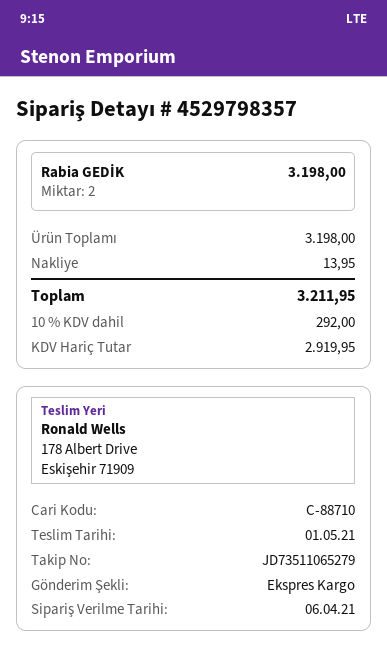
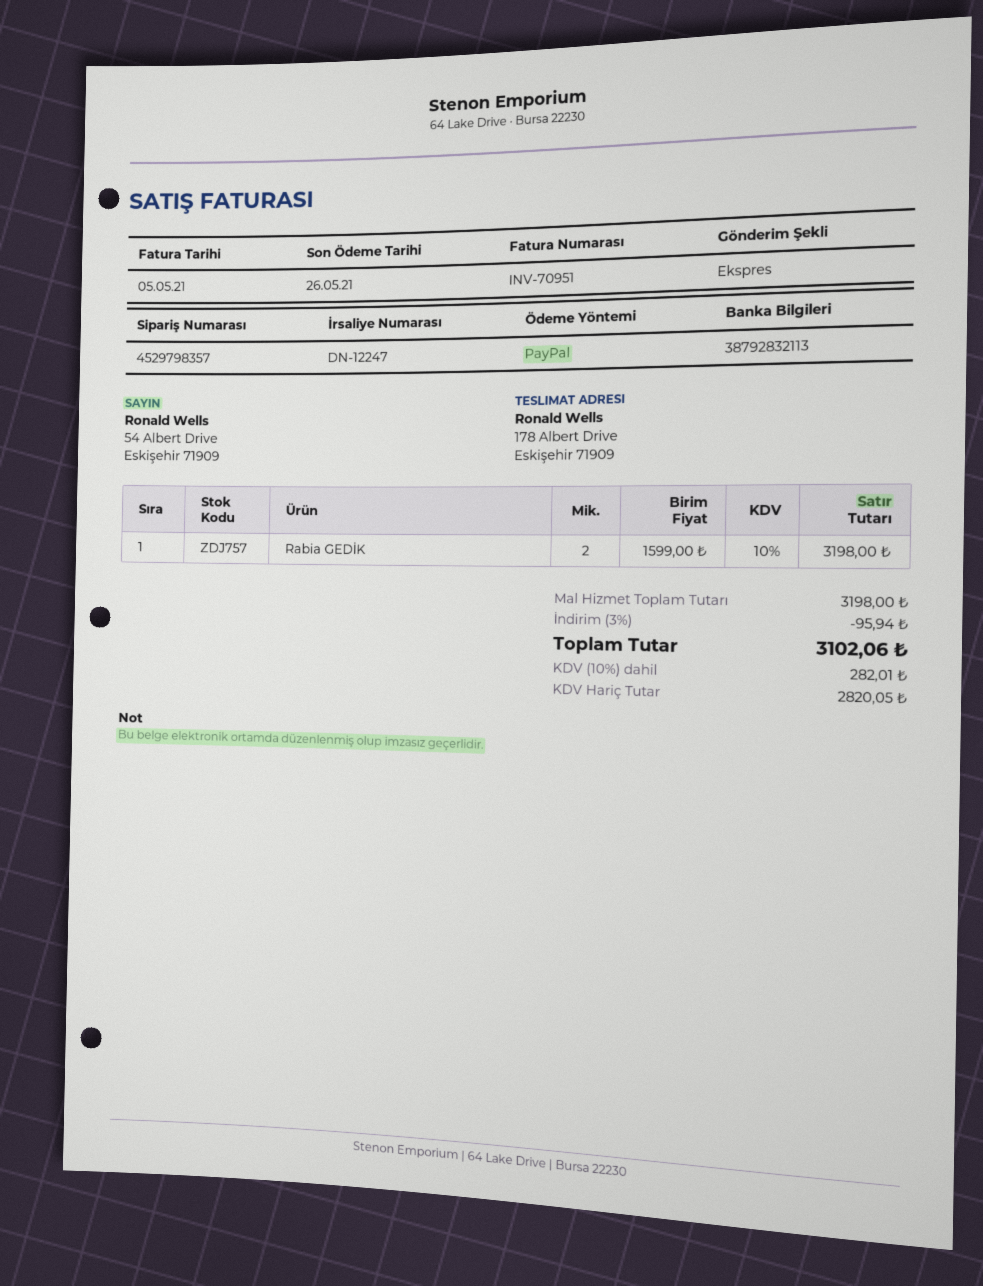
discount: none -> 3% = 95.94
shipping: 13.95 -> none
net: 2919.95 -> 2820.05
tax: 10% = 292.00 -> 10% = 282.01
total: 3211.95 -> 3102.06

